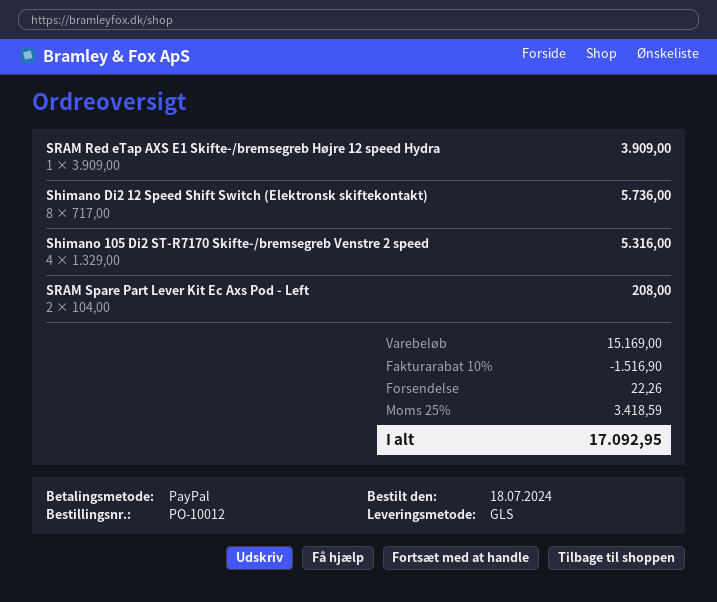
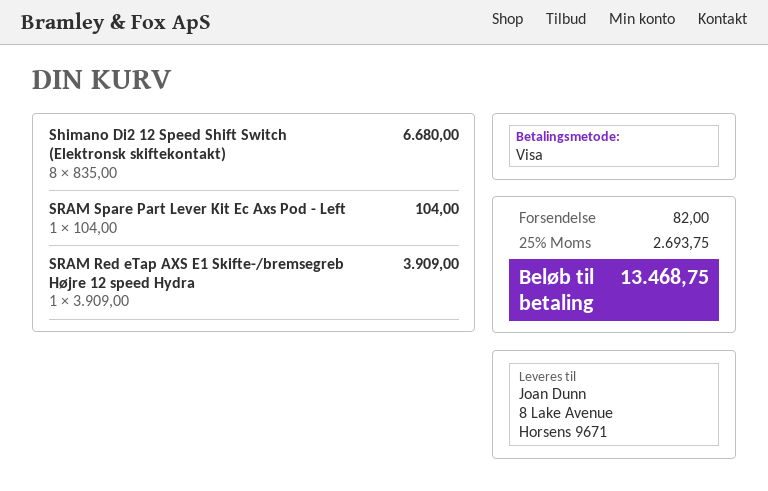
payment method: PayPal -> Visa
Shimano Di2 12 Speed Shift Switch (Elektronsk skiftekontakt): 8 x 717.00 = 5736.00 -> 8 x 835.00 = 6680.00
Shimano 105 Di2 ST-R7170 Skifte-/bremsegreb Venstre 2 speed: 4 x 1329.00 = 5316.00 -> none
SRAM Spare Part Lever Kit Ec Axs Pod - Left: 2 x 104.00 = 208.00 -> 1 x 104.00 = 104.00
discount: 10% = 1516.90 -> none
shipping: 22.26 -> 82.00
tax: 25% = 3418.59 -> 25% = 2693.75
total: 17092.95 -> 13468.75

